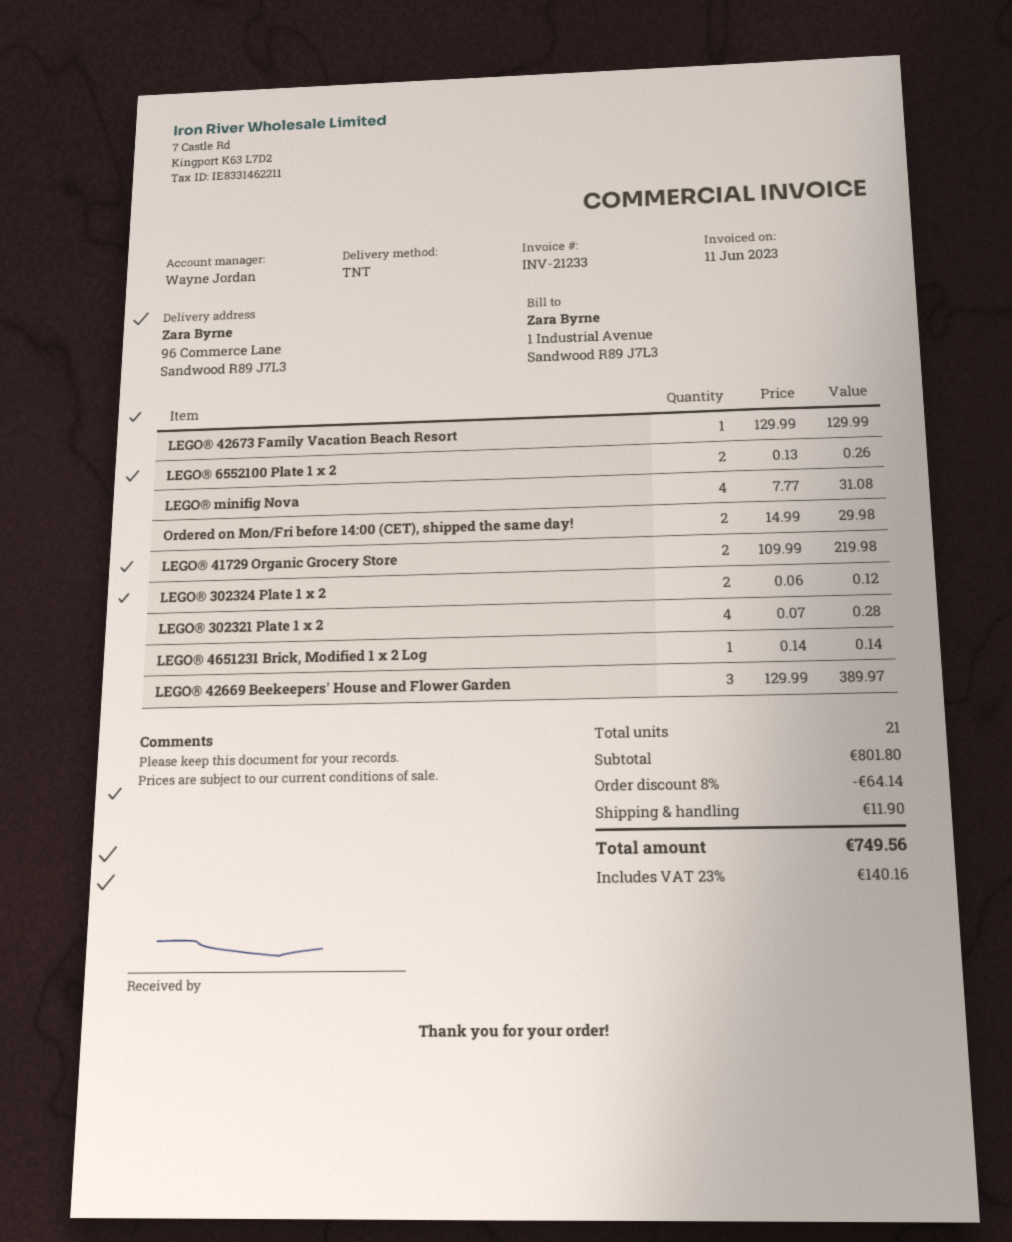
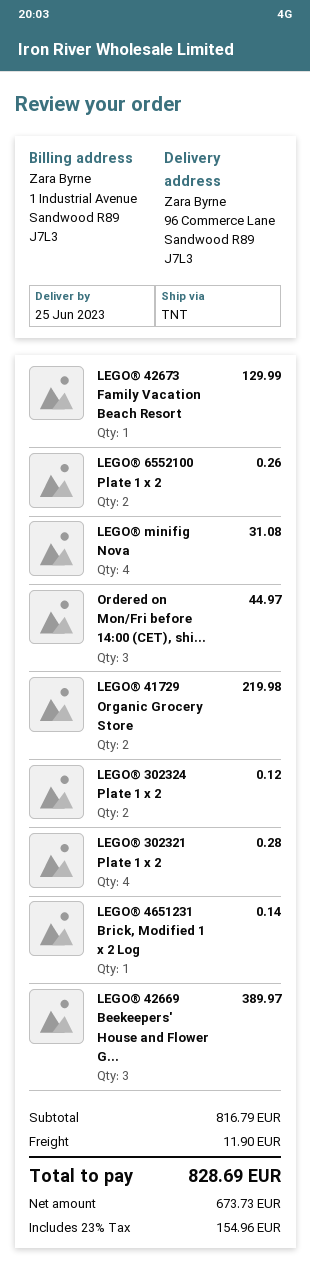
Ordered on Mon/Fri before 14:00 (CET), shipped the same day!: 2 for 29.98 -> 3 for 44.97
subtotal: 801.80 -> 816.79
discount: 8% = 64.14 -> none
tax: 23% = 140.16 -> 23% = 154.96
total: 749.56 -> 828.69

